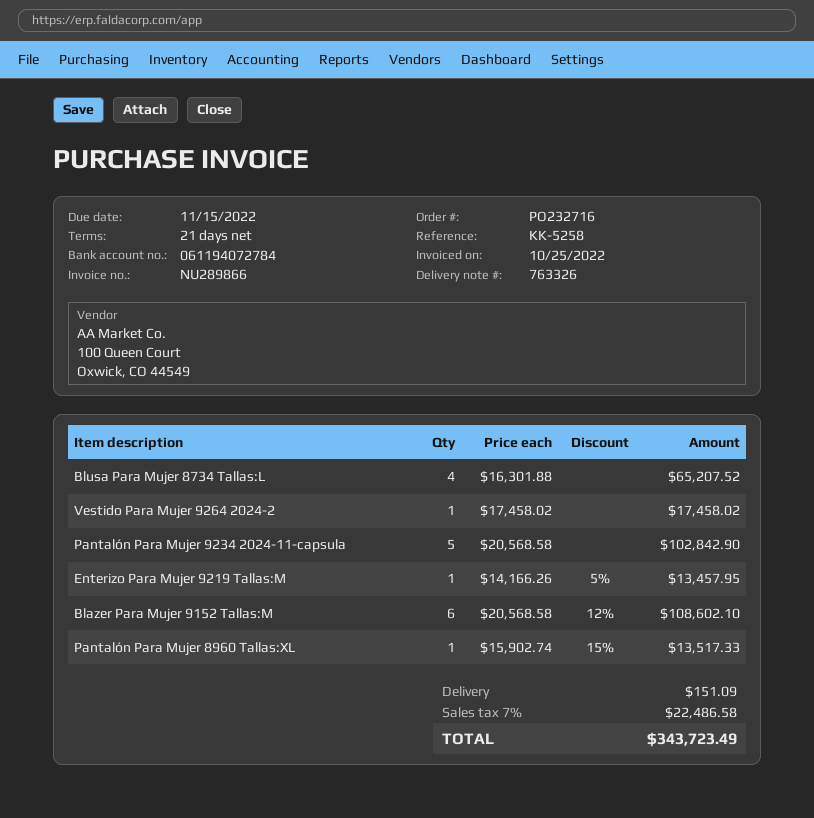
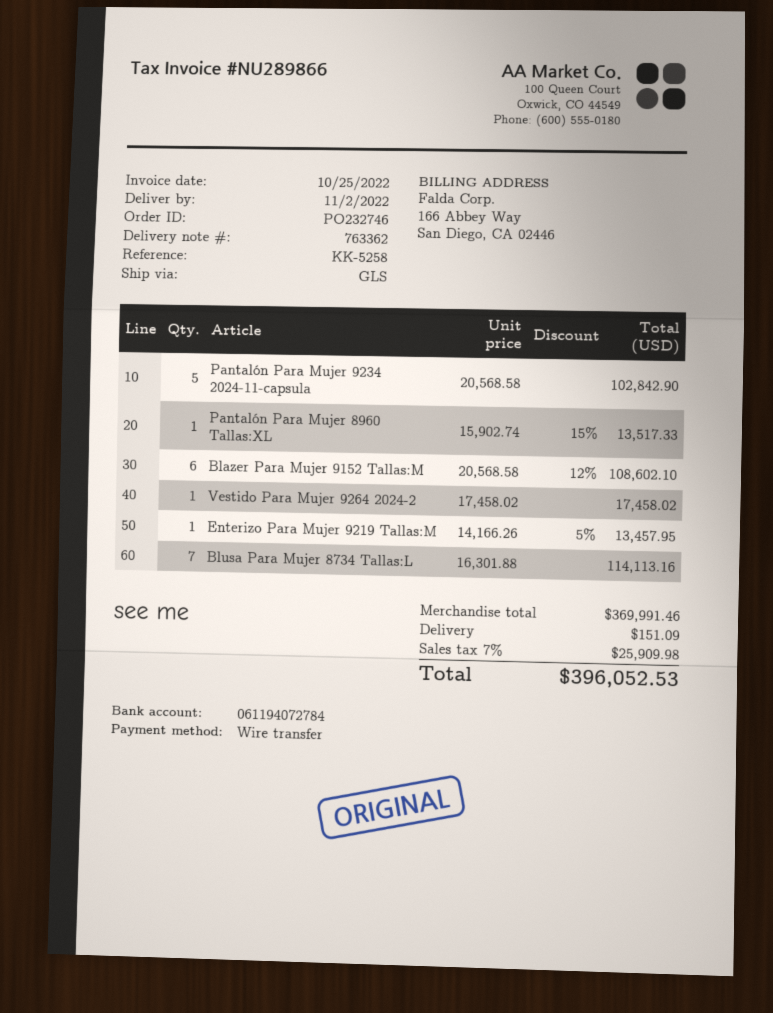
order number: PO232716 -> PO232746
delivery note number: 763326 -> 763362
Blusa Para Mujer 8734 Tallas:L: 4 x 16301.88 = 65207.52 -> 7 x 16301.88 = 114113.16
tax: 7% = 22486.58 -> 7% = 25909.98
total: 343723.49 -> 396052.53

